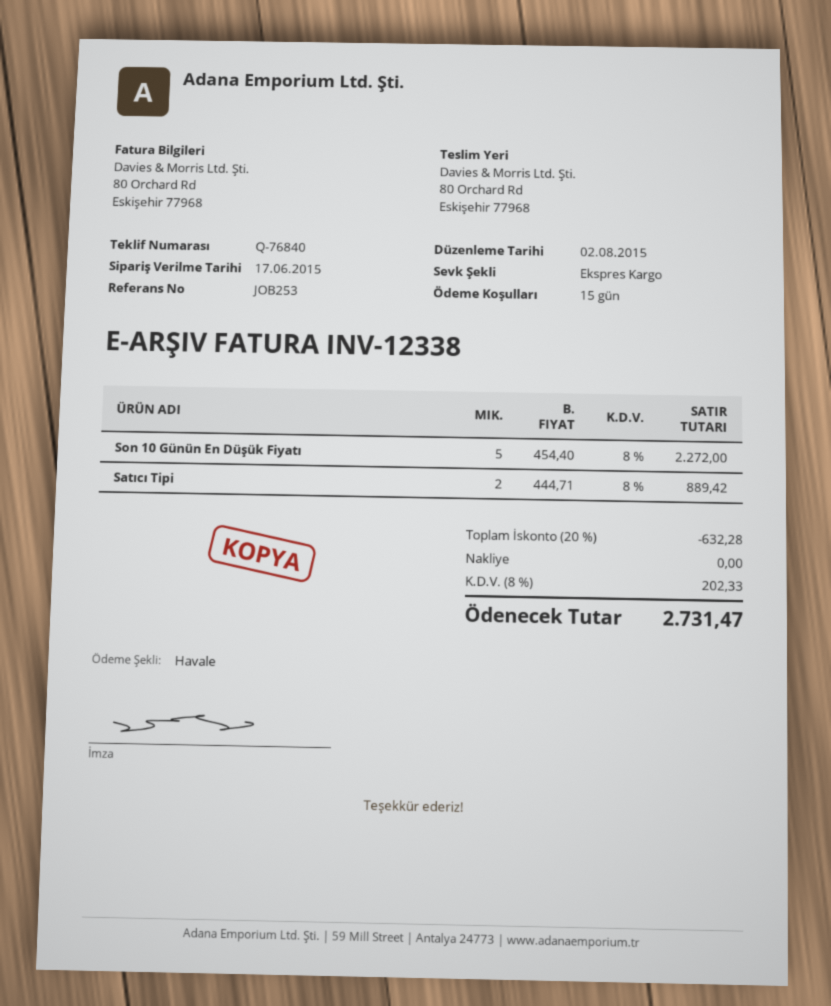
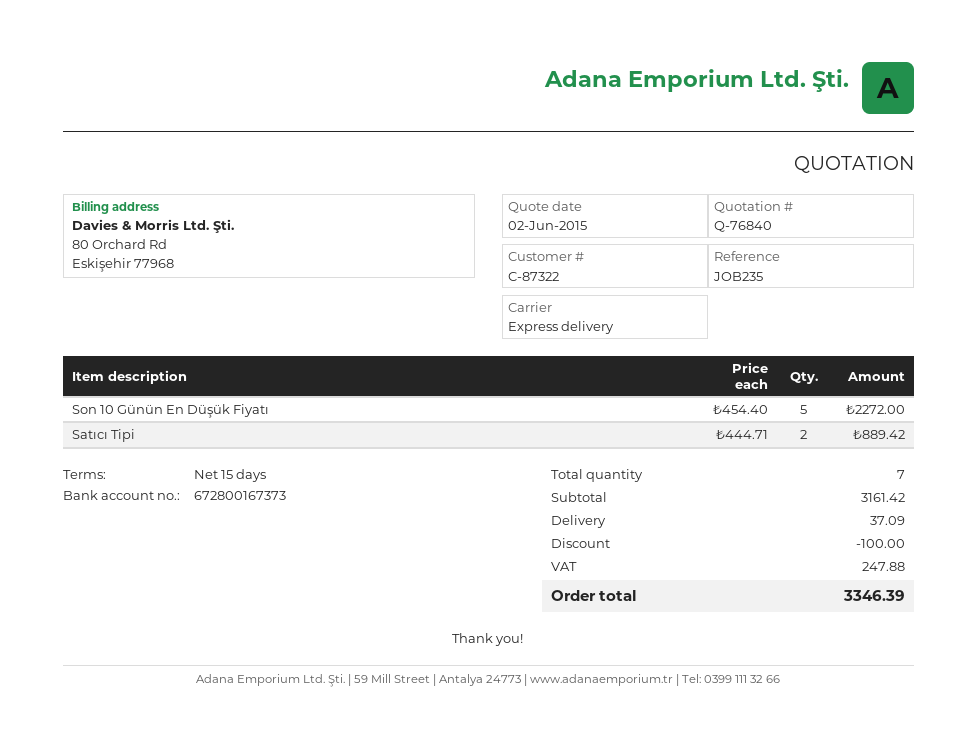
reference: JOB253 -> JOB235
discount: 632.28 -> 100.00
shipping: 0.00 -> 37.09
tax: 202.33 -> 247.88
total: 2731.47 -> 3346.39

